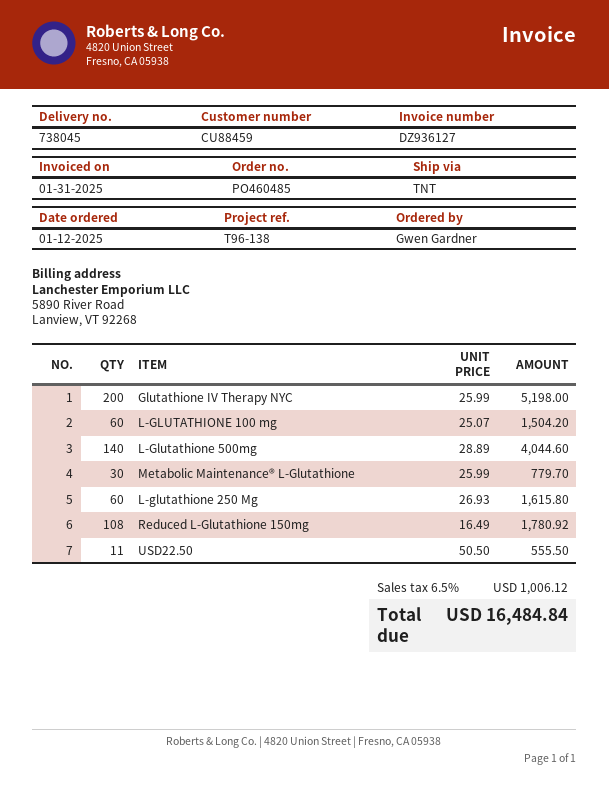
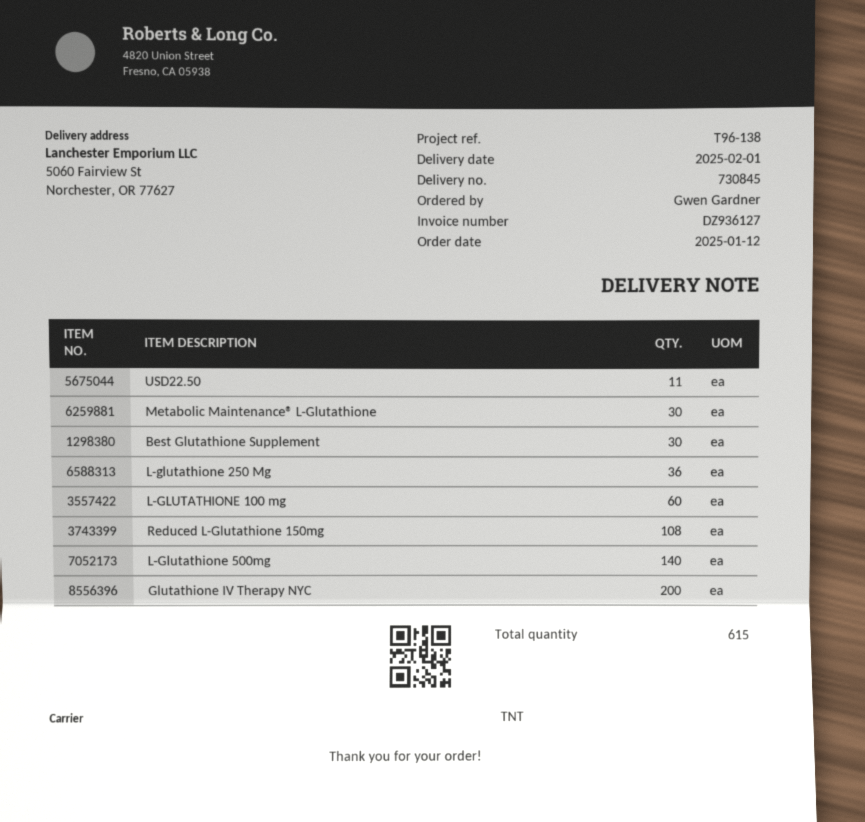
delivery note number: 738045 -> 730845
L-glutathione 250 Mg: 60 -> 36
Best Glutathione Supplement: none -> 30

